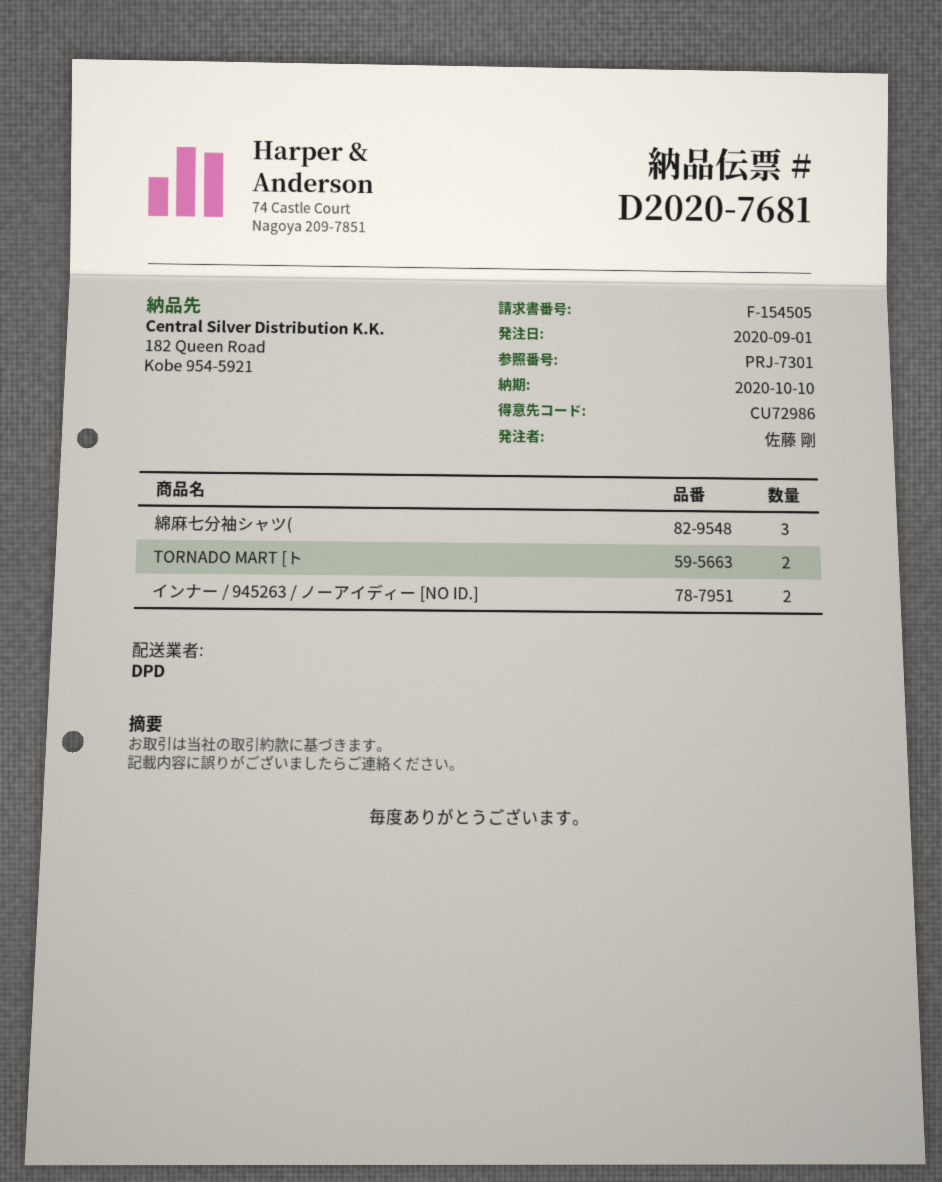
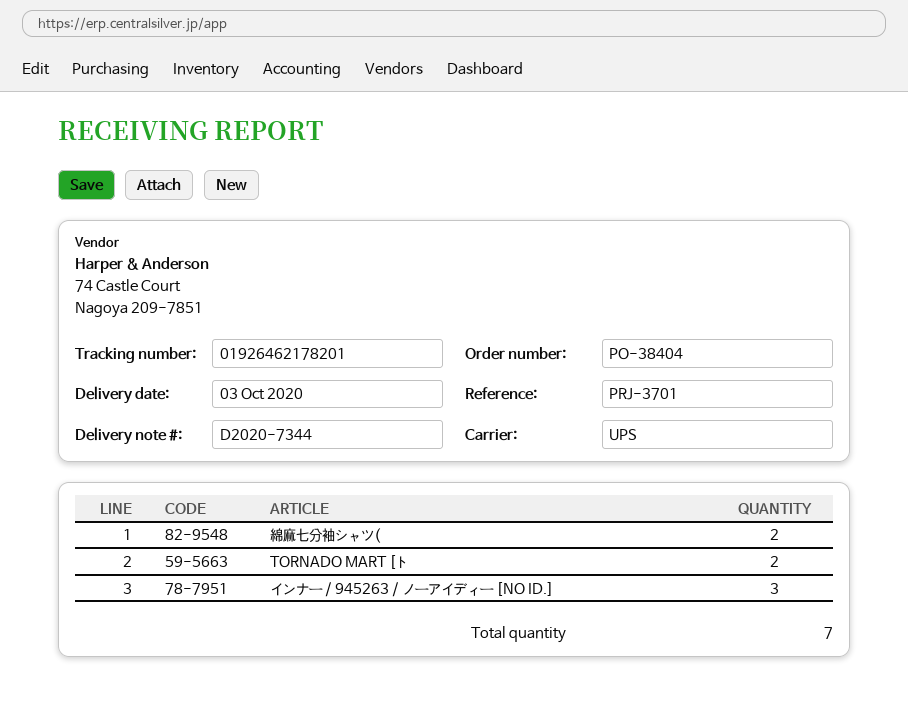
delivery note number: D2020-7681 -> D2020-7344
delivery date: 2020-10-10 -> 2020-10-03
reference: PRJ-7301 -> PRJ-3701
shipping method: DPD -> UPS
綿麻七分袖シャツ(: 3 -> 2
インナー / 945263 / ノーアイディー [NO ID.]: 2 -> 3

